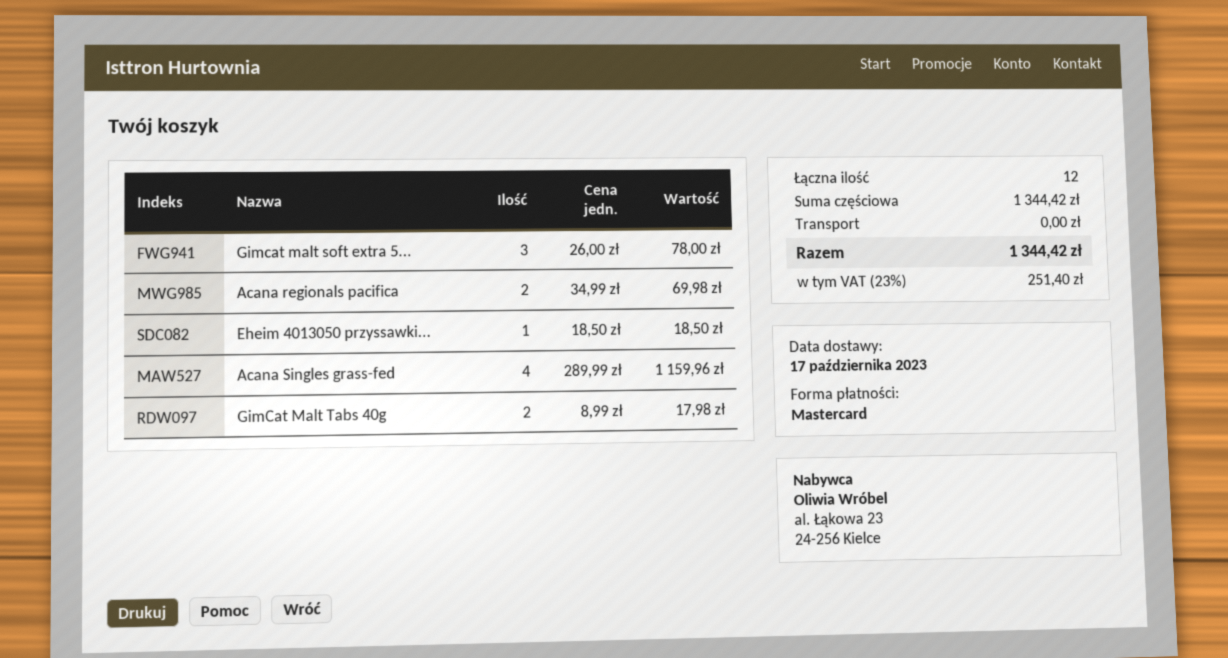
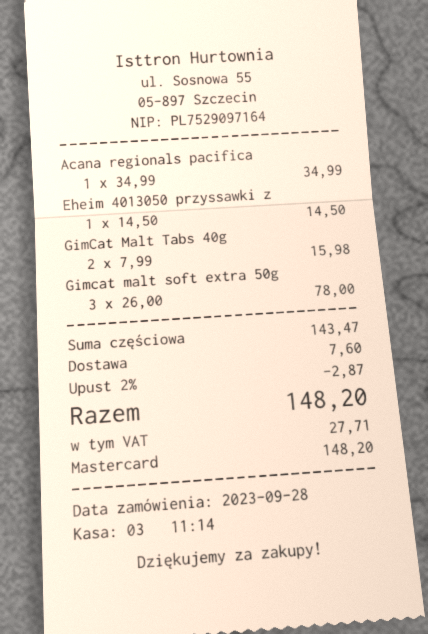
Acana regionals pacifica: 2 x 34.99 = 69.98 -> 1 x 34.99 = 34.99
Eheim 4013050 przyssawki...: 1 x 18.50 = 18.50 -> 1 x 14.50 = 14.50
Acana Singles grass-fed: 4 x 289.99 = 1159.96 -> none
GimCat Malt Tabs 40g: 2 x 8.99 = 17.98 -> 2 x 7.99 = 15.98
subtotal: 1344.42 -> 143.47
discount: none -> 2% = 2.87
shipping: 0.00 -> 7.60
tax: 251.40 -> 27.71
total: 1344.42 -> 148.20

